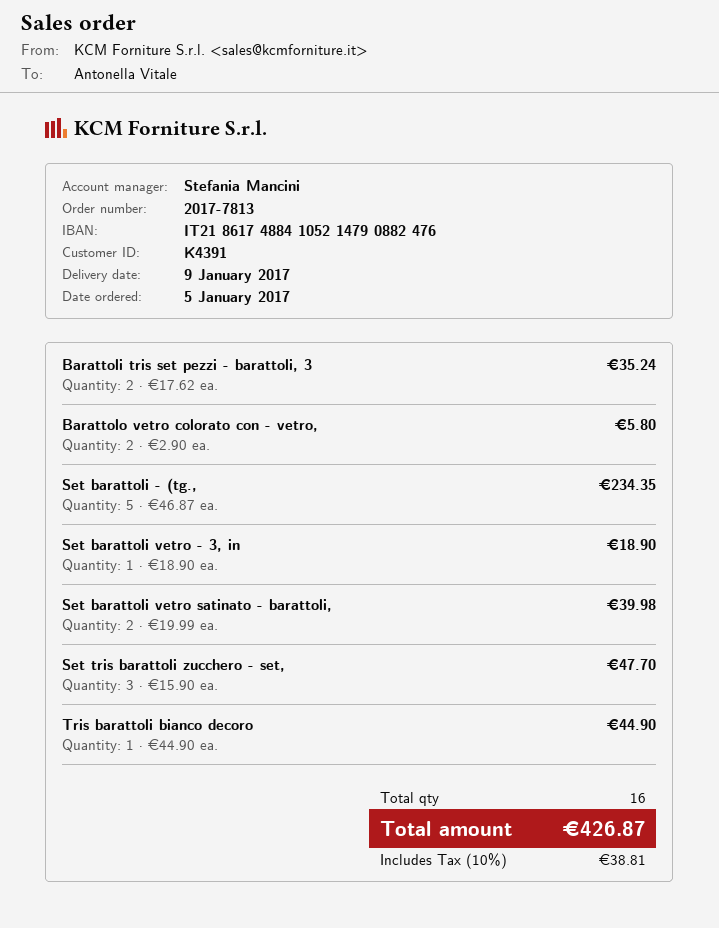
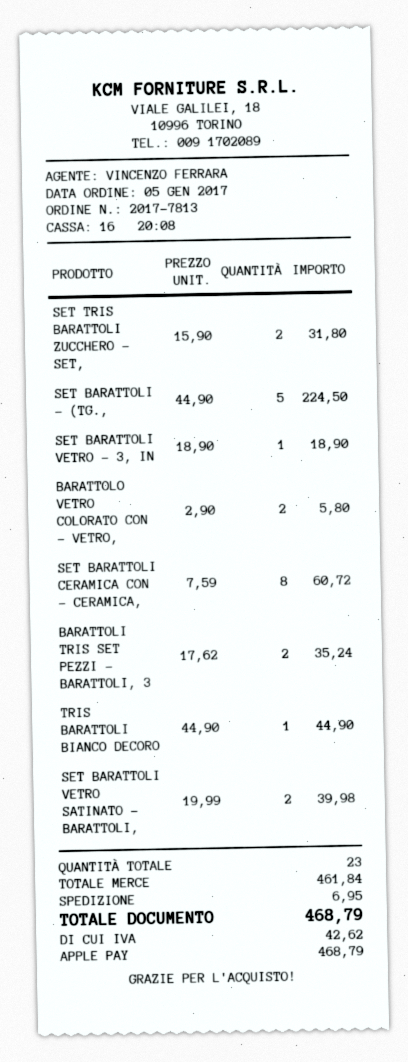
sales rep: Stefania Mancini -> VINCENZO FERRARA
Set barattoli - (tg.,: 5 x 46.87 = 234.35 -> 5 x 44.90 = 224.50
Set tris barattoli zucchero - set,: 3 x 15.90 = 47.70 -> 2 x 15.90 = 31.80
SET BARATTOLI CERAMICA CON - CERAMICA,: none -> 8 x 7.59 = 60.72
total quantity: 16 -> 23
shipping: none -> 6.95
tax: 38.81 -> 42.62
total: 426.87 -> 468.79

